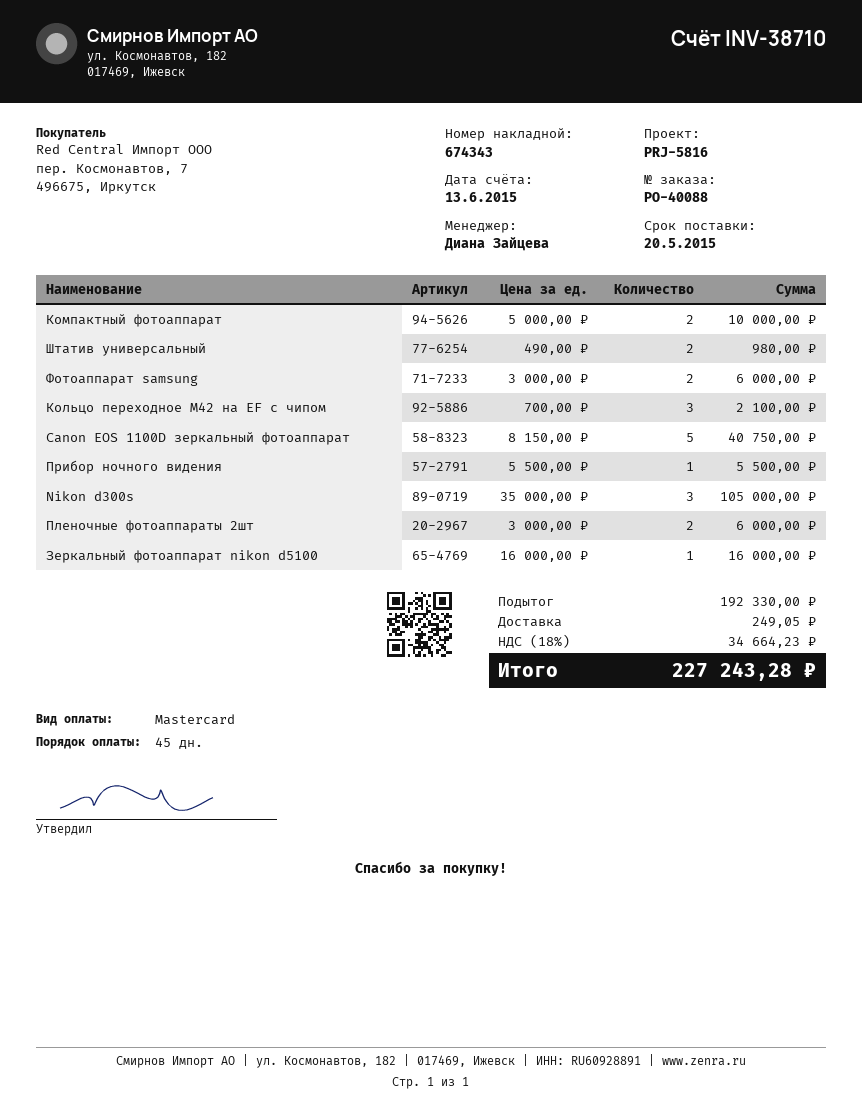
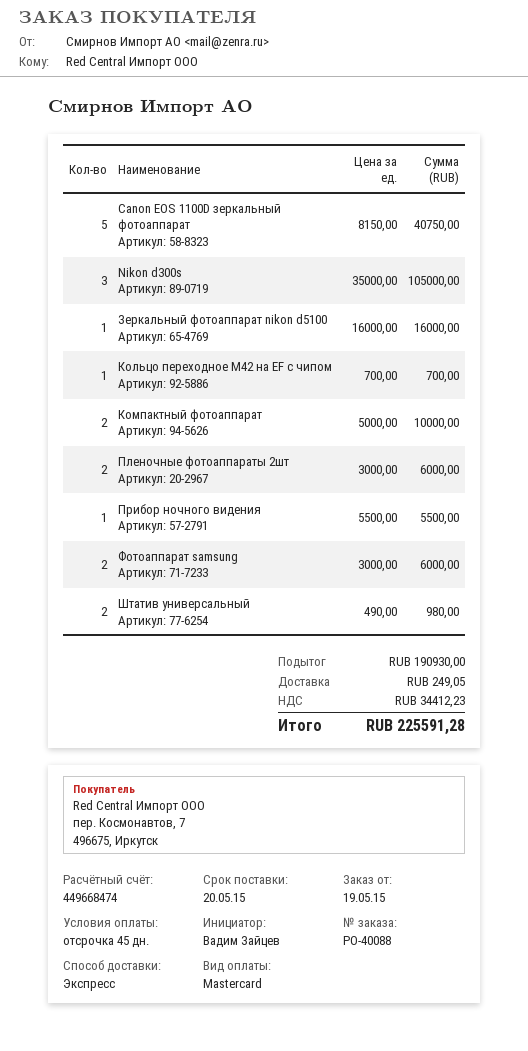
Кольцо переходное M42 на EF с чипом: 3 x 700.00 = 2100.00 -> 1 x 700.00 = 700.00
subtotal: 192330.00 -> 190930.00
tax: 34664.23 -> 34412.23
total: 227243.28 -> 225591.28

